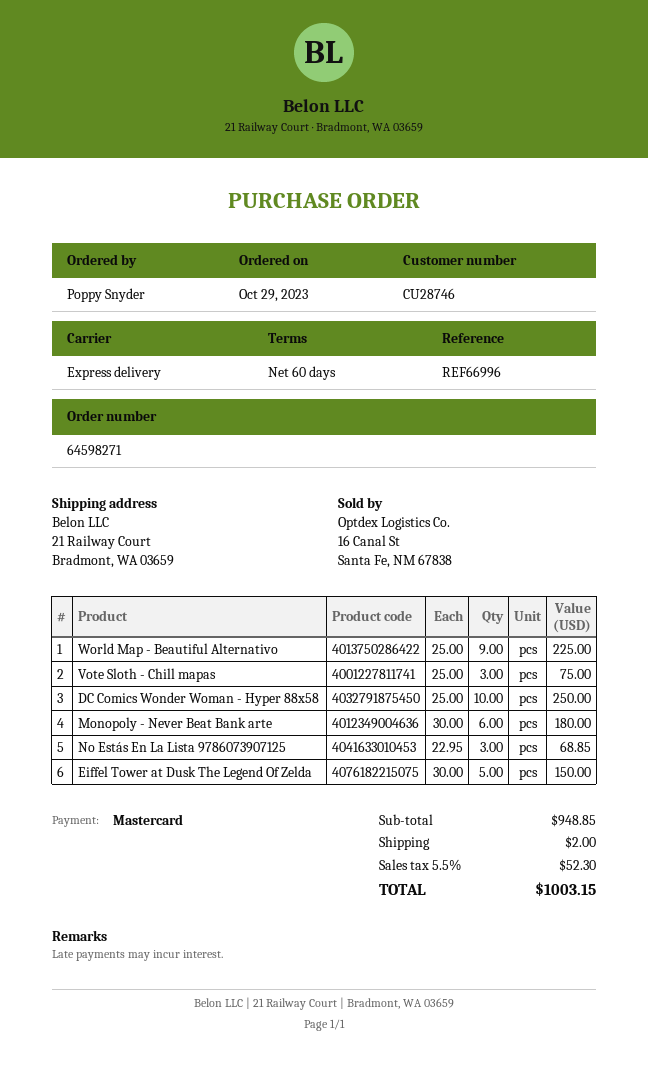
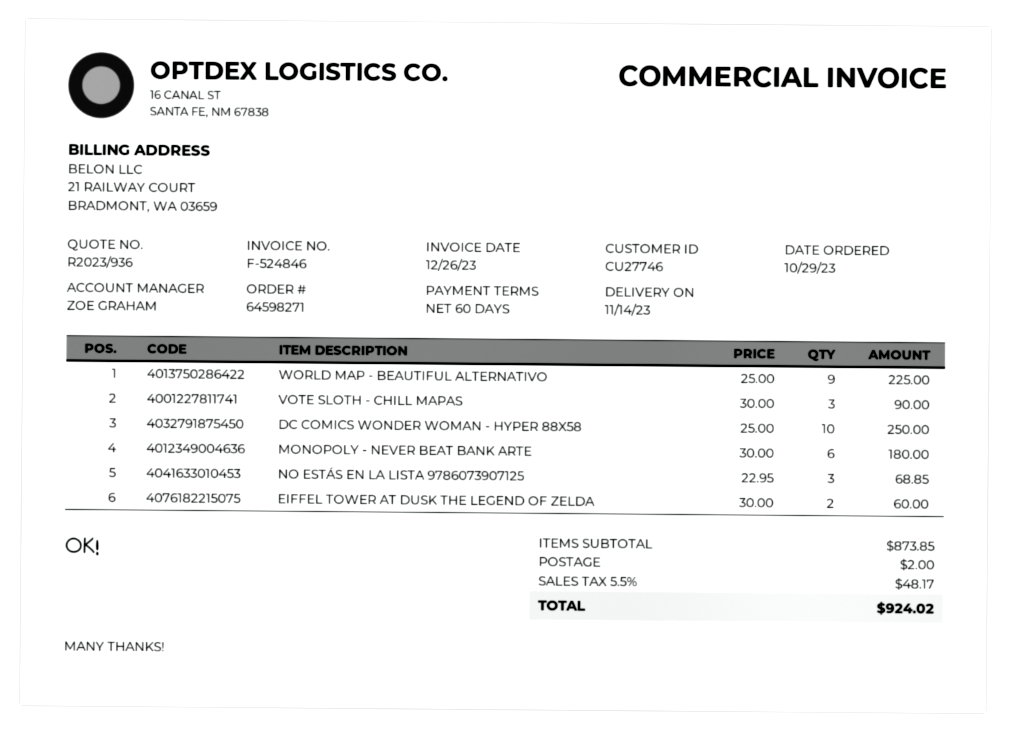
customer number: CU28746 -> CU27746
Vote Sloth - Chill mapas: 3 x 25.00 = 75.00 -> 3 x 30.00 = 90.00
Eiffel Tower at Dusk The Legend Of Zelda: 5 x 30.00 = 150.00 -> 2 x 30.00 = 60.00
subtotal: 948.85 -> 873.85
tax: 5.5% = 52.30 -> 5.5% = 48.17
total: 1003.15 -> 924.02

